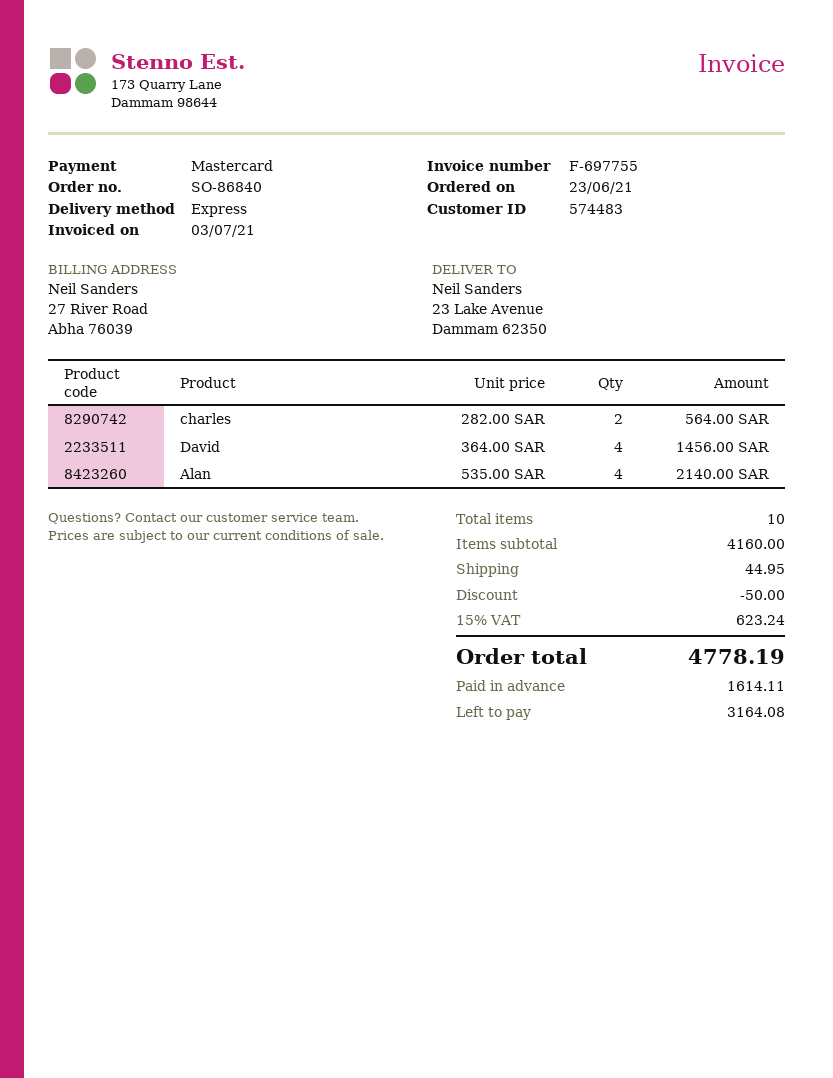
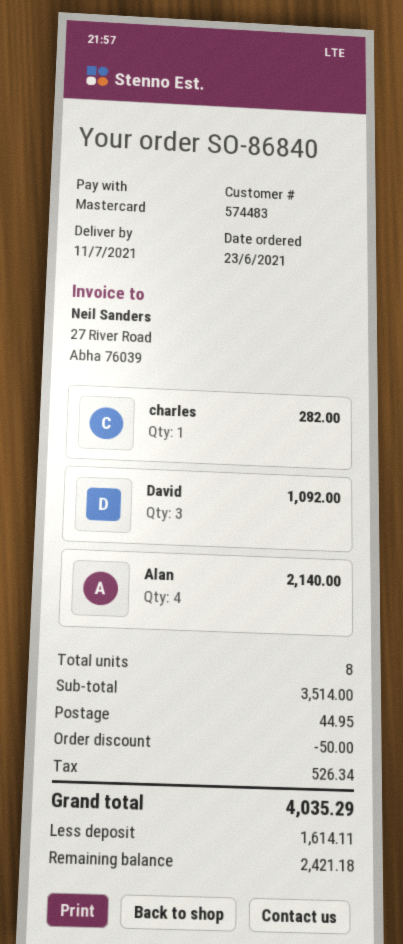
charles: 2 for 564.00 -> 1 for 282.00
David: 4 for 1456.00 -> 3 for 1092.00
total quantity: 10 -> 8
subtotal: 4160.00 -> 3514.00
tax: 623.24 -> 526.34
total: 4778.19 -> 4035.29
balance: 3164.08 -> 2421.18

